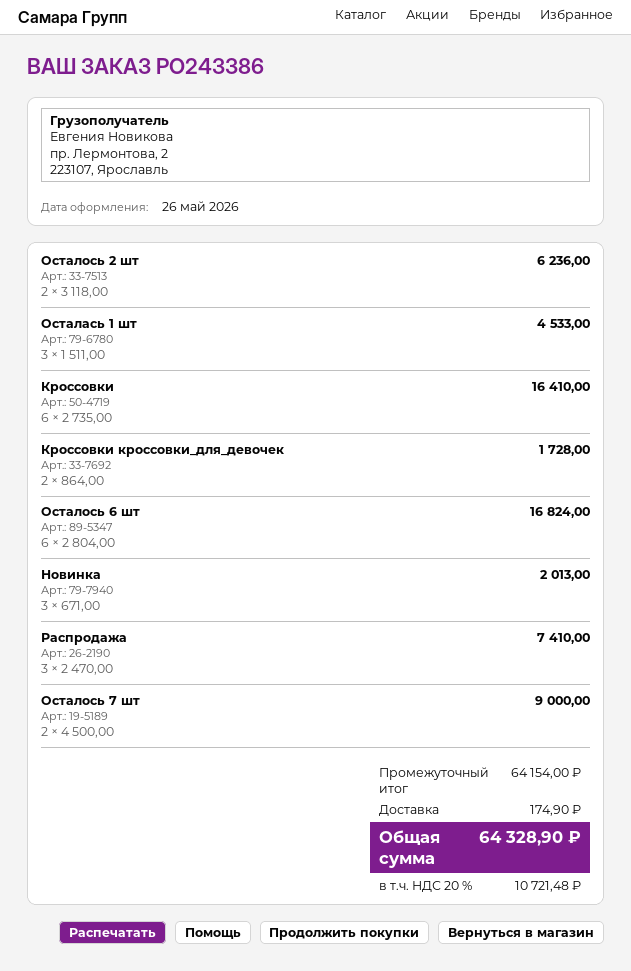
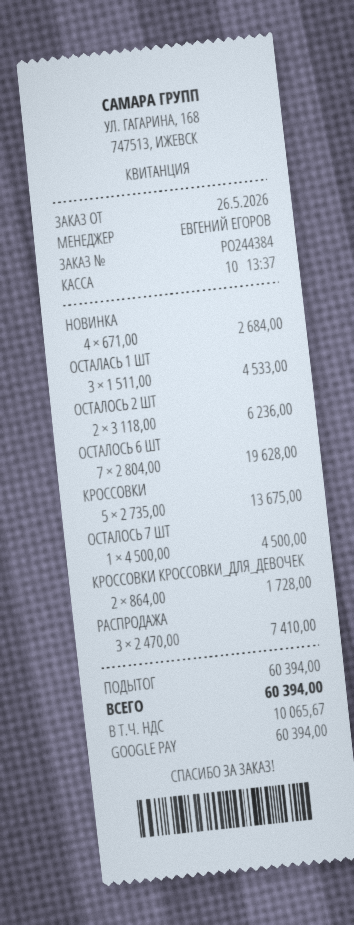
order number: PO243386 -> PO244384
Кроссовки: 6 x 2735.00 = 16410.00 -> 5 x 2735.00 = 13675.00
Осталось 6 шт: 6 x 2804.00 = 16824.00 -> 7 x 2804.00 = 19628.00
Новинка: 3 x 671.00 = 2013.00 -> 4 x 671.00 = 2684.00
Осталось 7 шт: 2 x 4500.00 = 9000.00 -> 1 x 4500.00 = 4500.00
subtotal: 64154.00 -> 60394.00
shipping: 174.90 -> none
tax: 10721.48 -> 10065.67
total: 64328.90 -> 60394.00

